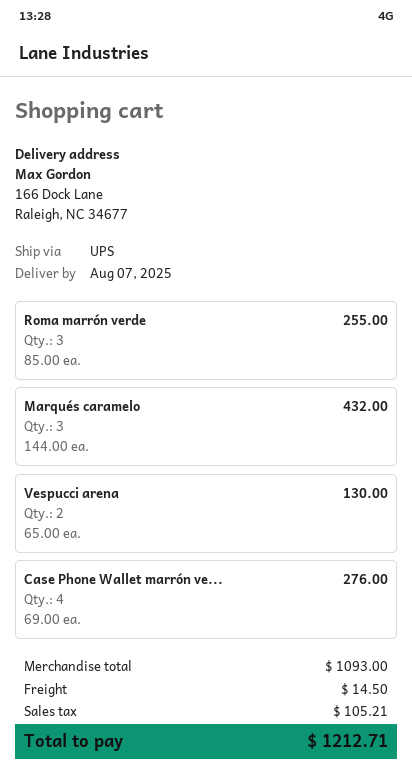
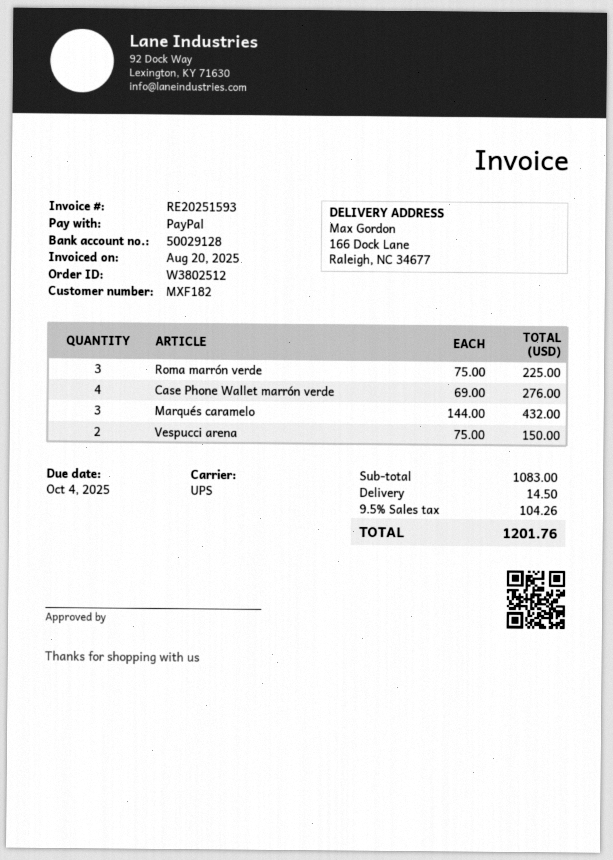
Roma marrón verde: 3 x 85.00 = 255.00 -> 3 x 75.00 = 225.00
Vespucci arena: 2 x 65.00 = 130.00 -> 2 x 75.00 = 150.00
subtotal: 1093.00 -> 1083.00
tax: 105.21 -> 104.26
total: 1212.71 -> 1201.76

